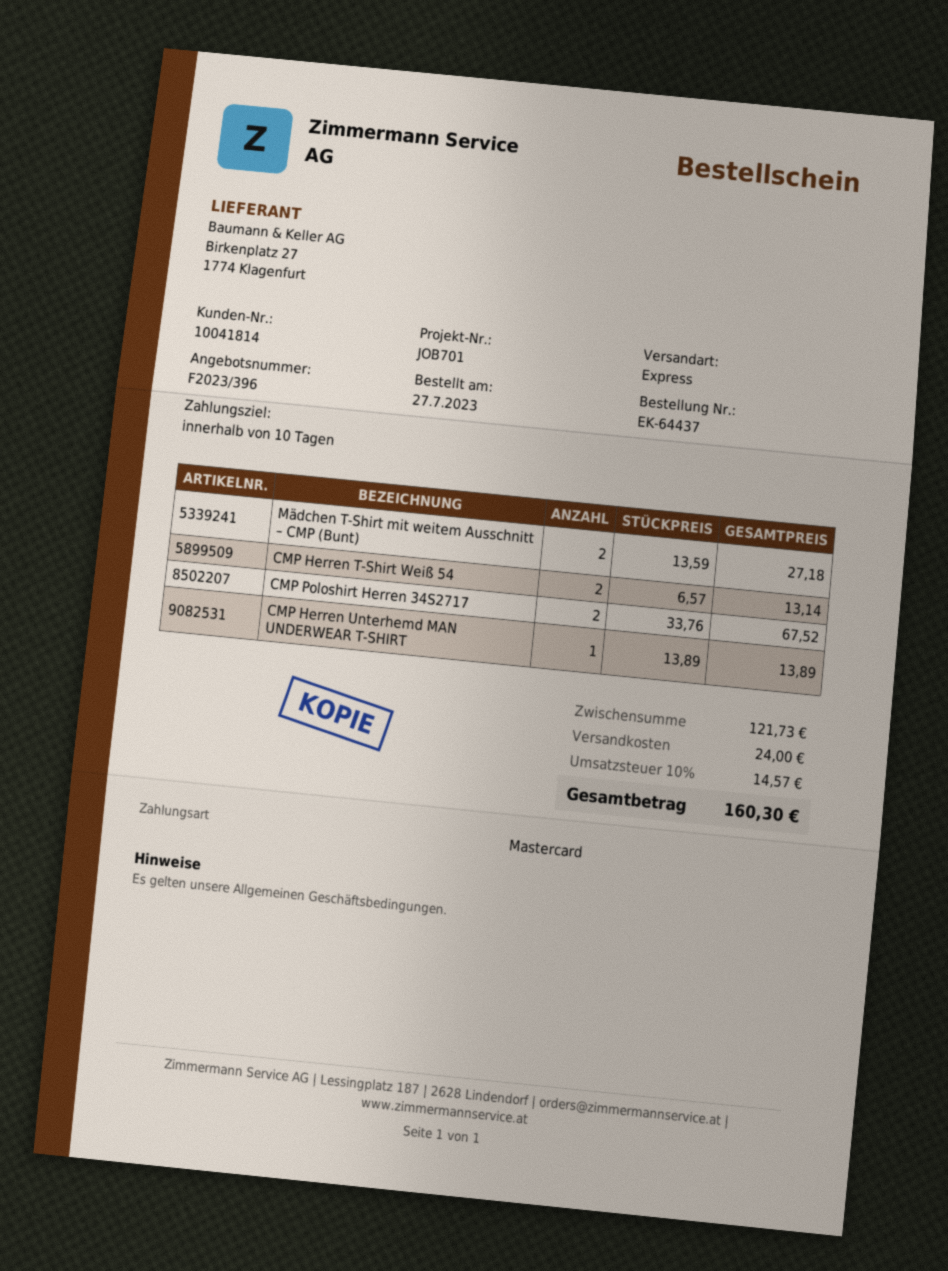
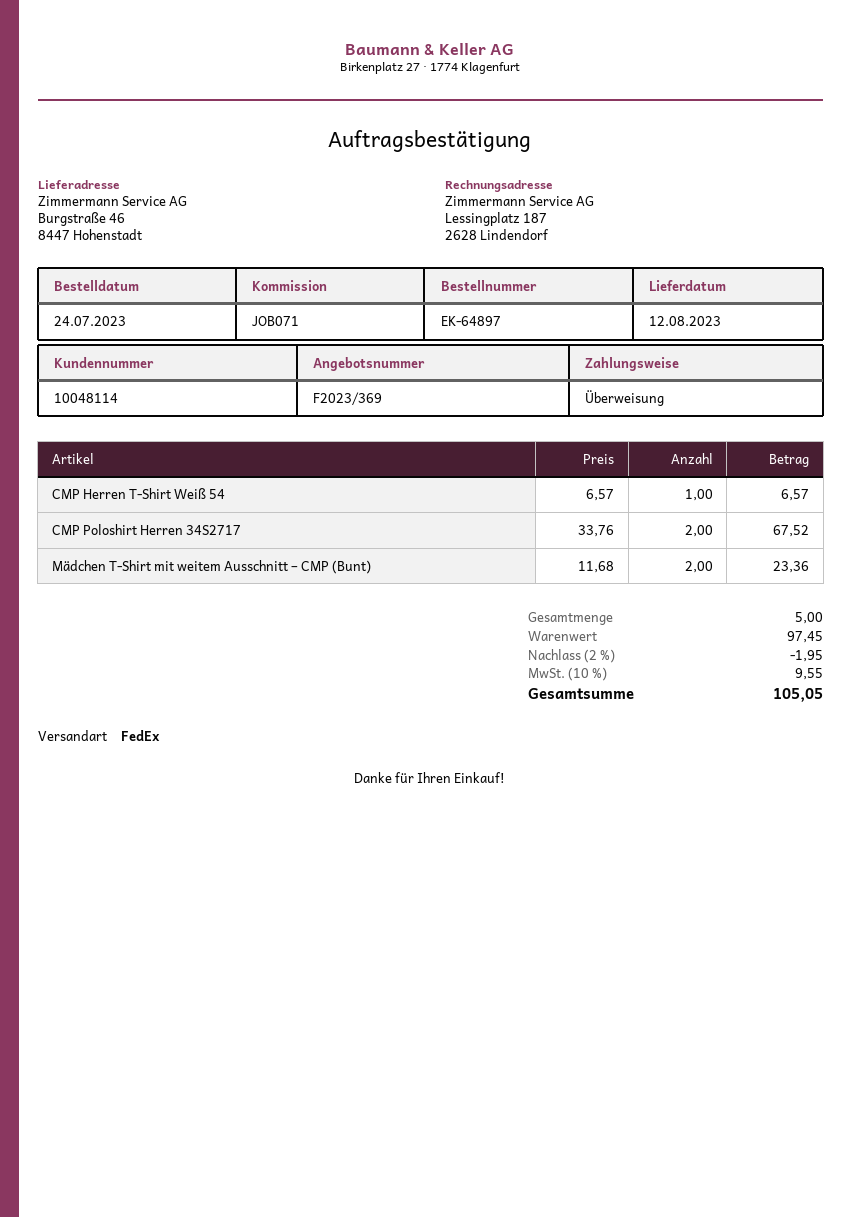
quote number: F2023/396 -> F2023/369
order number: EK-64437 -> EK-64897
order date: 2023-07-27 -> 2023-07-24
customer number: 10041814 -> 10048114
reference: JOB701 -> JOB071
payment method: Mastercard -> bank transfer
shipping method: express -> FedEx
Mädchen T-Shirt mit weitem Ausschnitt – CMP (Bunt): 2 x 13.59 = 27.18 -> 2 x 11.68 = 23.36
CMP Herren T-Shirt Weiß 54: 2 x 6.57 = 13.14 -> 1 x 6.57 = 6.57
CMP Herren Unterhemd MAN UNDERWEAR T-SHIRT: 1 x 13.89 = 13.89 -> none
subtotal: 121.73 -> 97.45
discount: none -> 2% = 1.95
shipping: 24.00 -> none
tax: 10% = 14.57 -> 10% = 9.55
total: 160.30 -> 105.05

